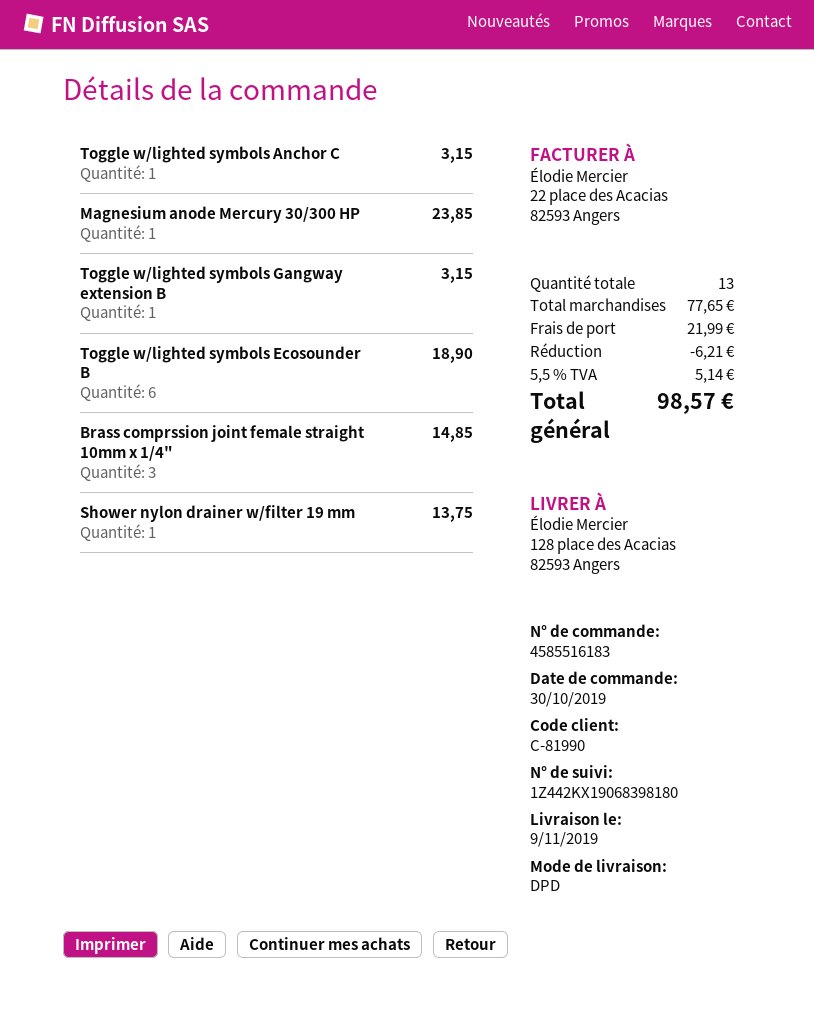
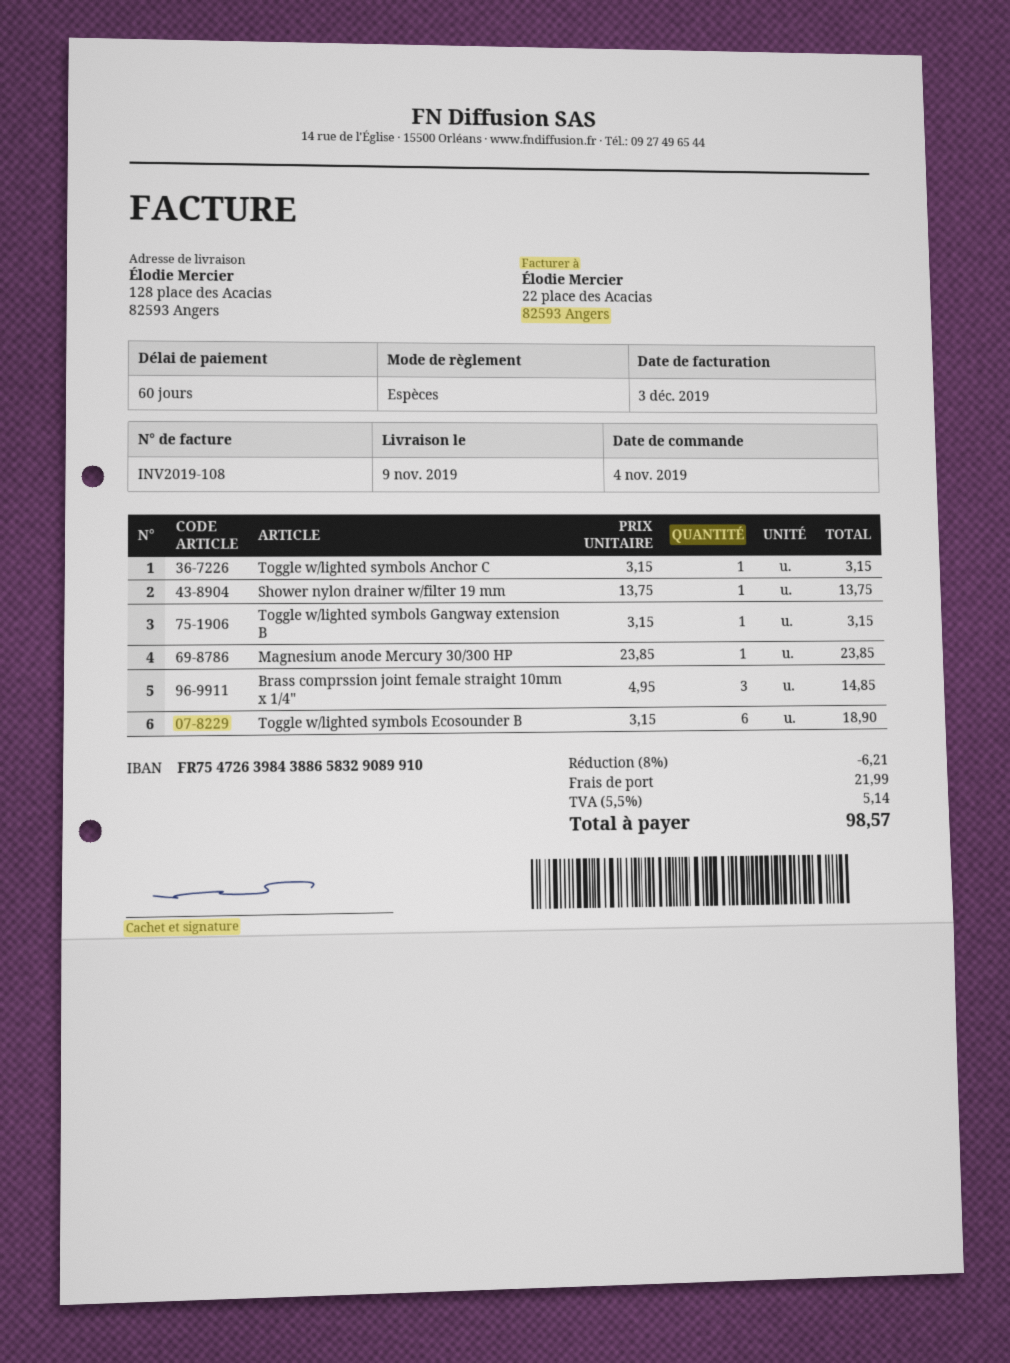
order date: 2019-10-30 -> 2019-11-04

